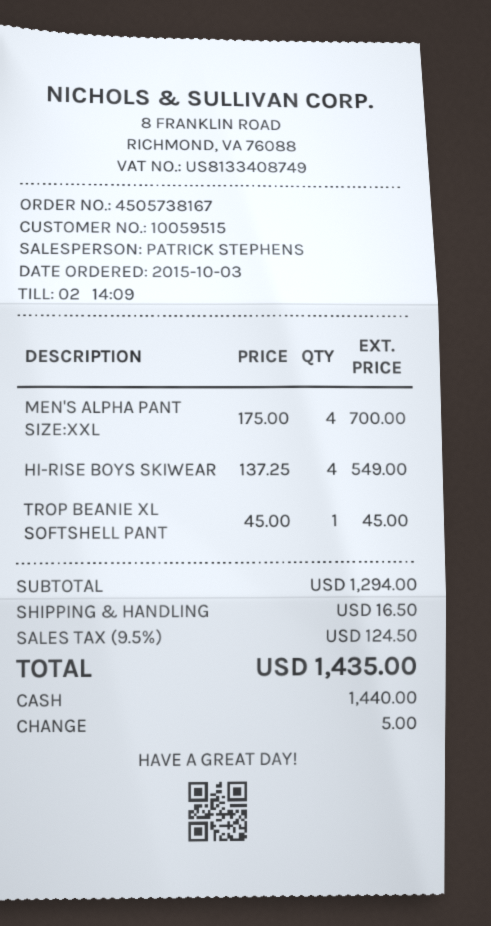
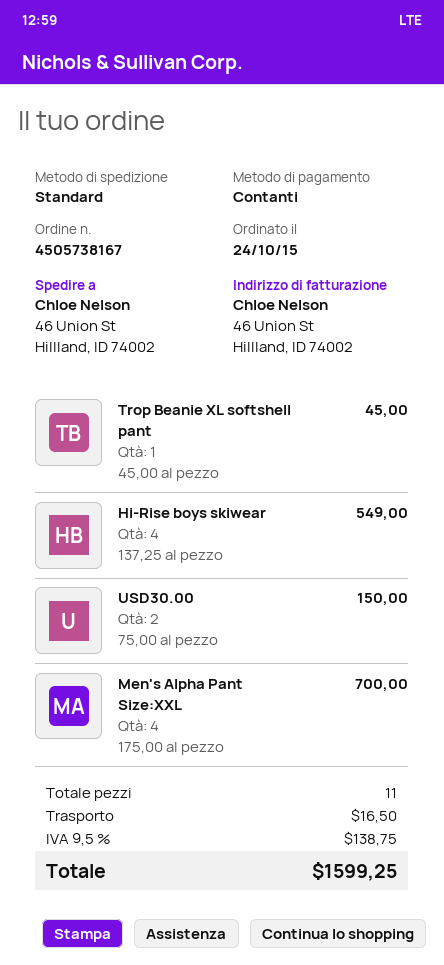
order date: 2015-10-03 -> 2015-10-24
USD30.00: none -> 2 x 75.00 = 150.00
tax: 9.5% = 124.50 -> 9.5% = 138.75
total: 1435.00 -> 1599.25

